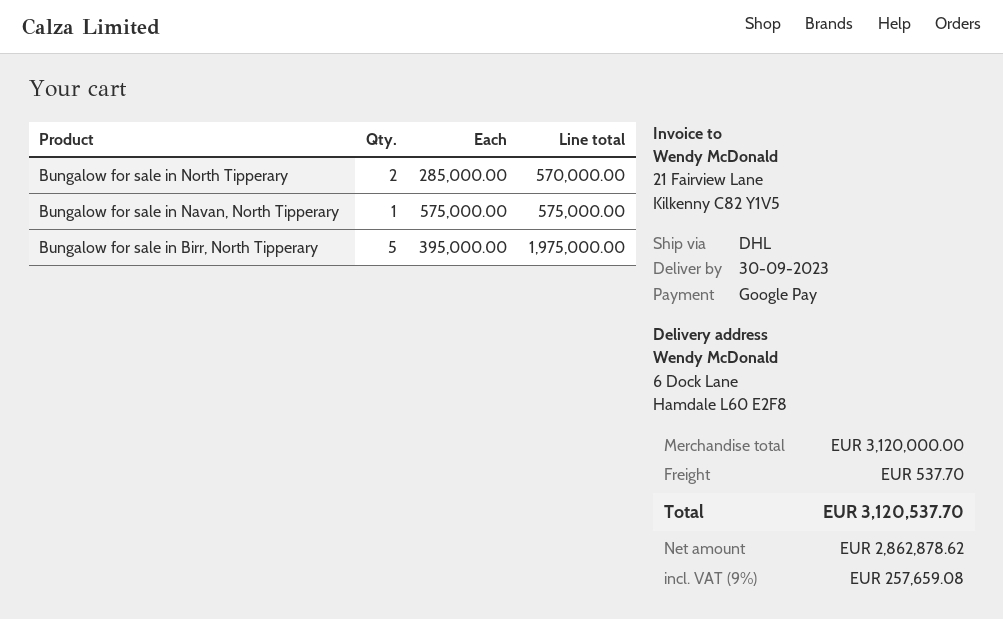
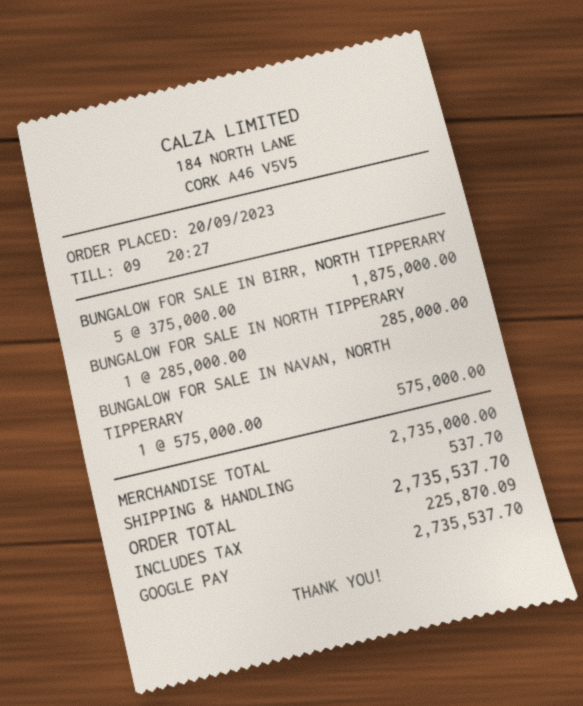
Bungalow for sale in North Tipperary: 2 x 285000.00 = 570000.00 -> 1 x 285000.00 = 285000.00
Bungalow for sale in Birr, North Tipperary: 5 x 395000.00 = 1975000.00 -> 5 x 375000.00 = 1875000.00
subtotal: 3120000.00 -> 2735000.00
tax: 257659.08 -> 225870.09
total: 3120537.70 -> 2735537.70

